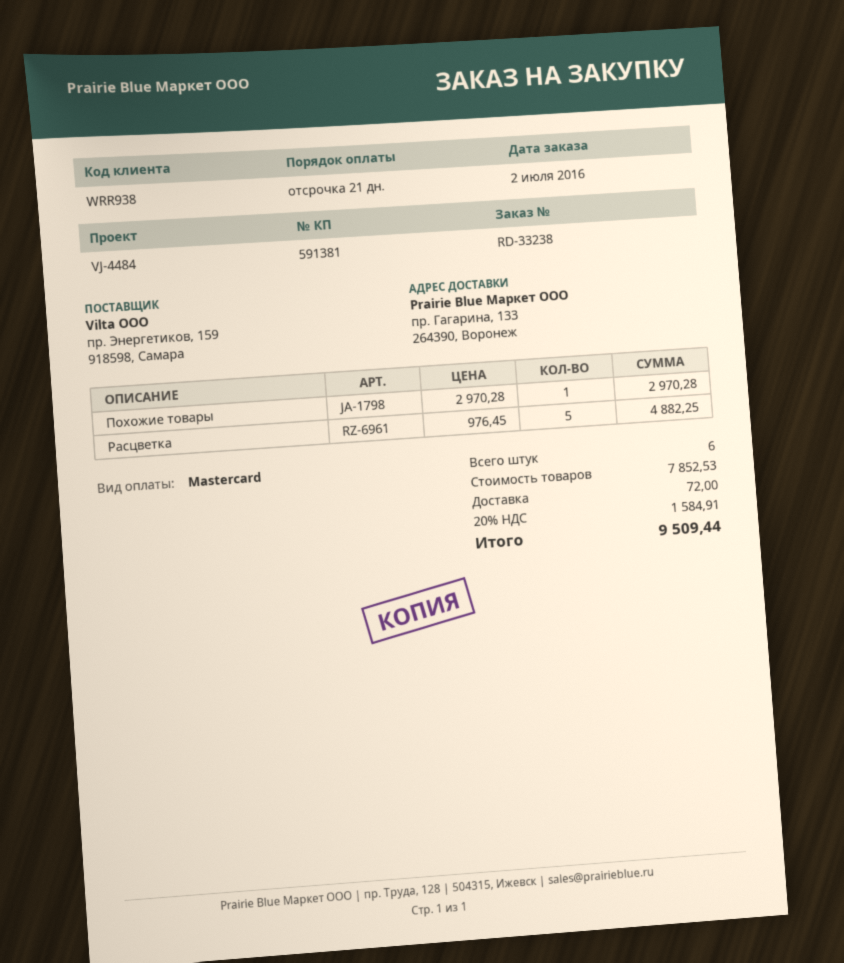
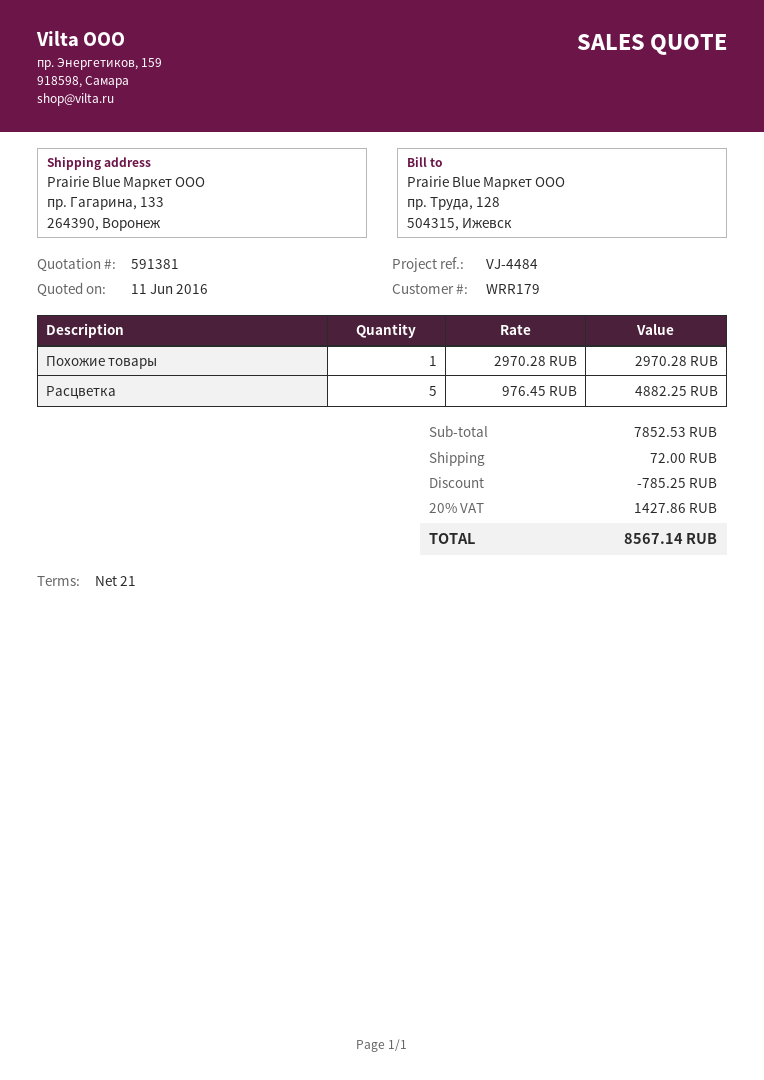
customer number: WRR938 -> WRR179
discount: none -> 785.25
tax: 20% = 1584.91 -> 20% = 1427.86
total: 9509.44 -> 8567.14

